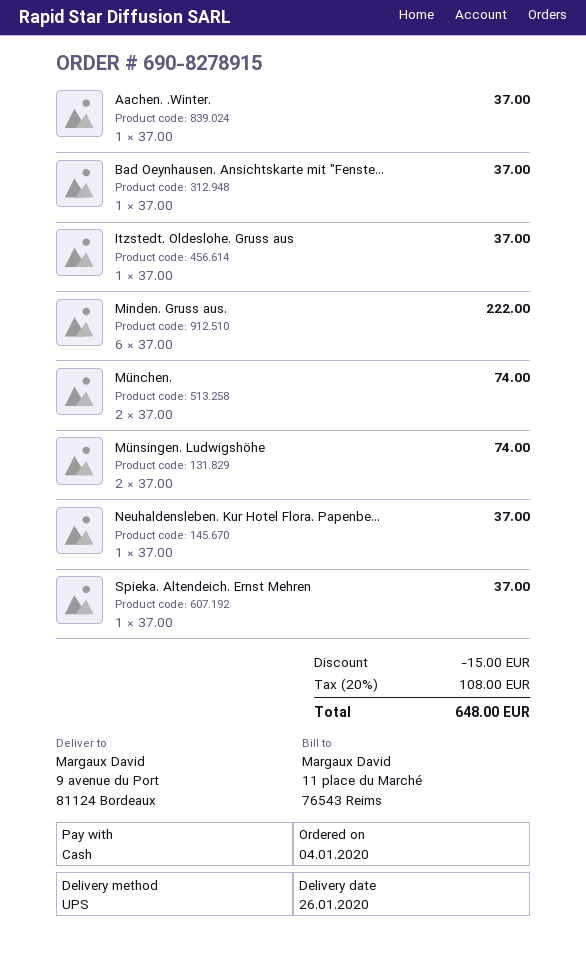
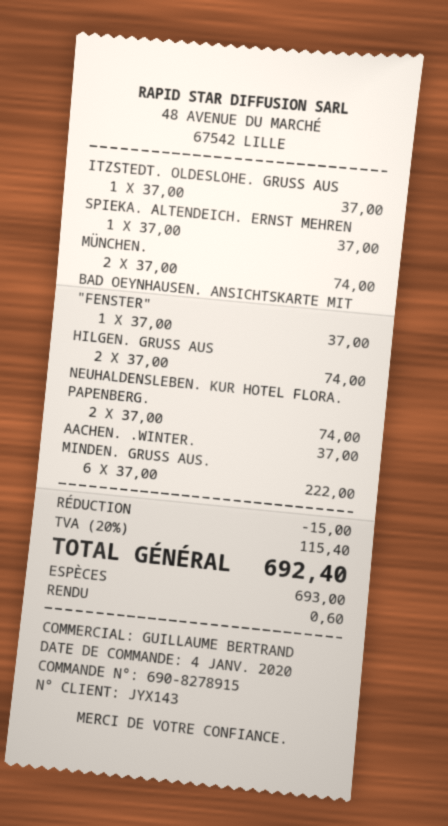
Münsingen. Ludwigshöhe: 2 x 37.00 = 74.00 -> none
Neuhaldensleben. Kur Hotel Flora. Papenbe...: 1 x 37.00 = 37.00 -> 2 x 37.00 = 74.00
HILGEN. GRUSS AUS: none -> 2 x 37.00 = 74.00
tax: 20% = 108.00 -> 20% = 115.40
total: 648.00 -> 692.40

